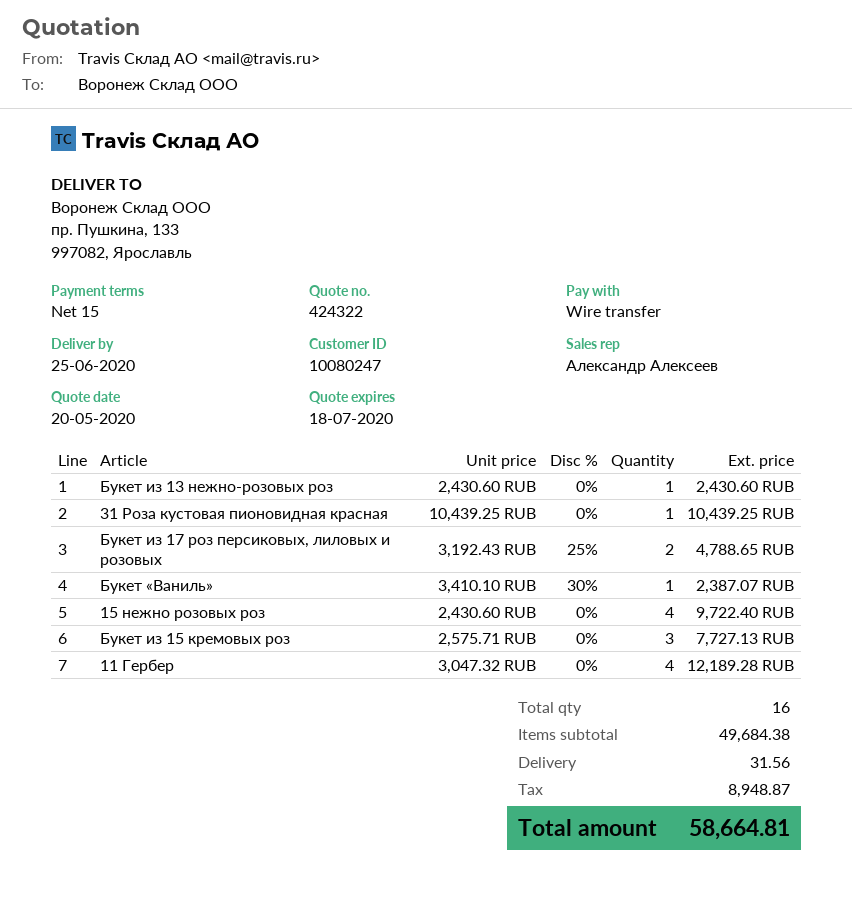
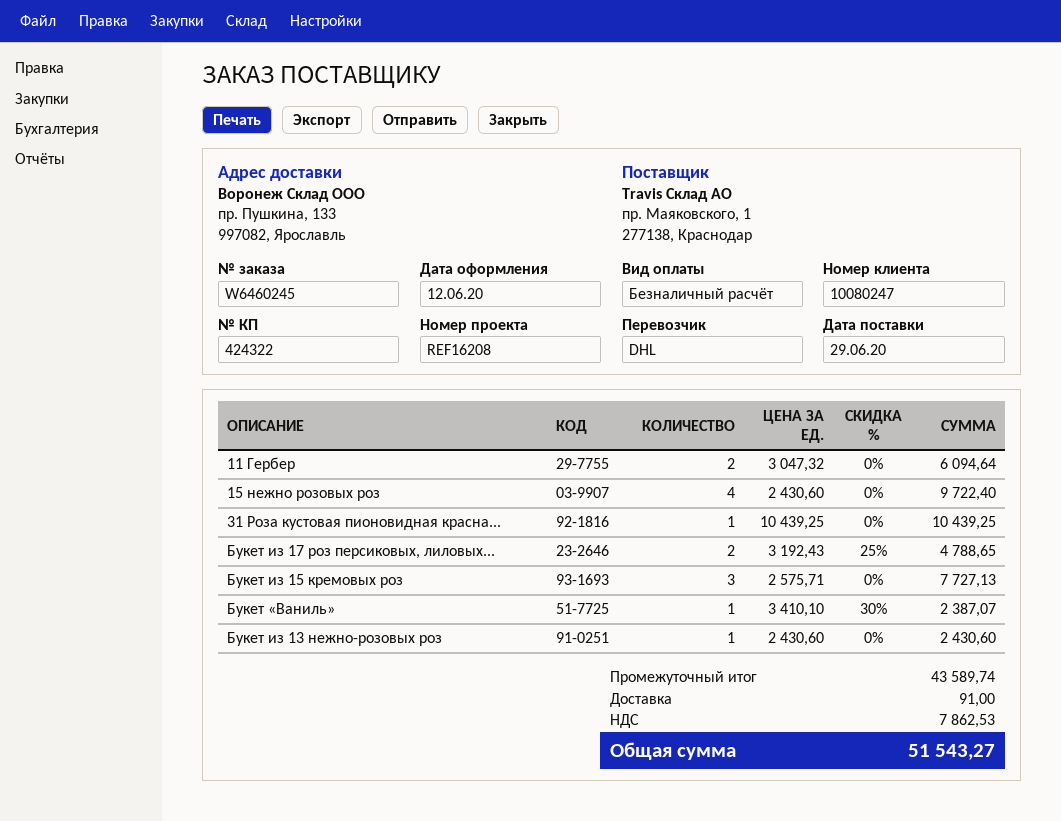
delivery date: 2020-06-25 -> 2020-06-29
11 Гербер: 4 x 3047.32 = 12189.28 -> 2 x 3047.32 = 6094.64
subtotal: 49684.38 -> 43589.74
shipping: 31.56 -> 91.00
tax: 8948.87 -> 7862.53
total: 58664.81 -> 51543.27

